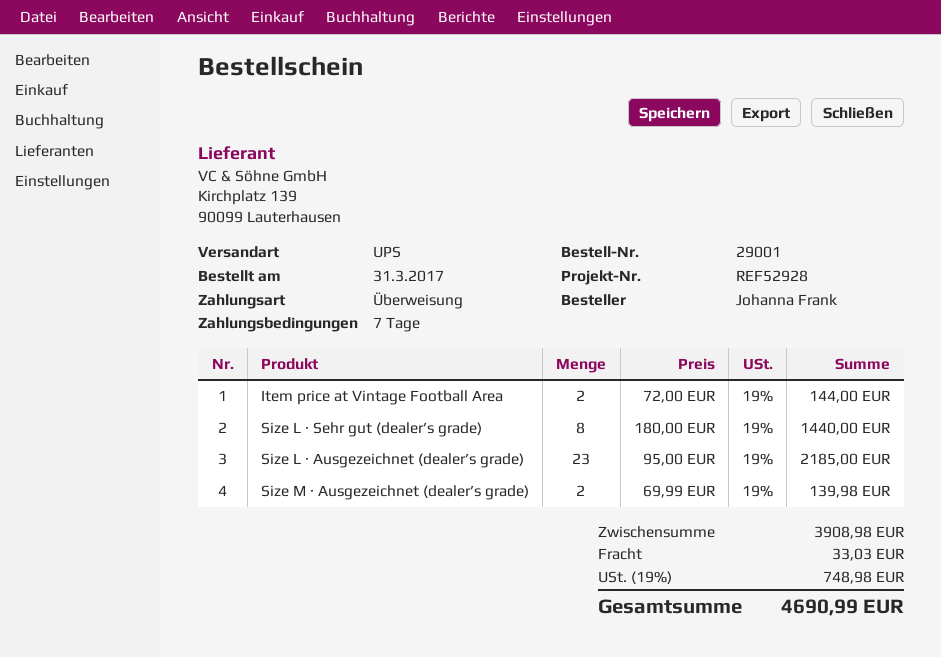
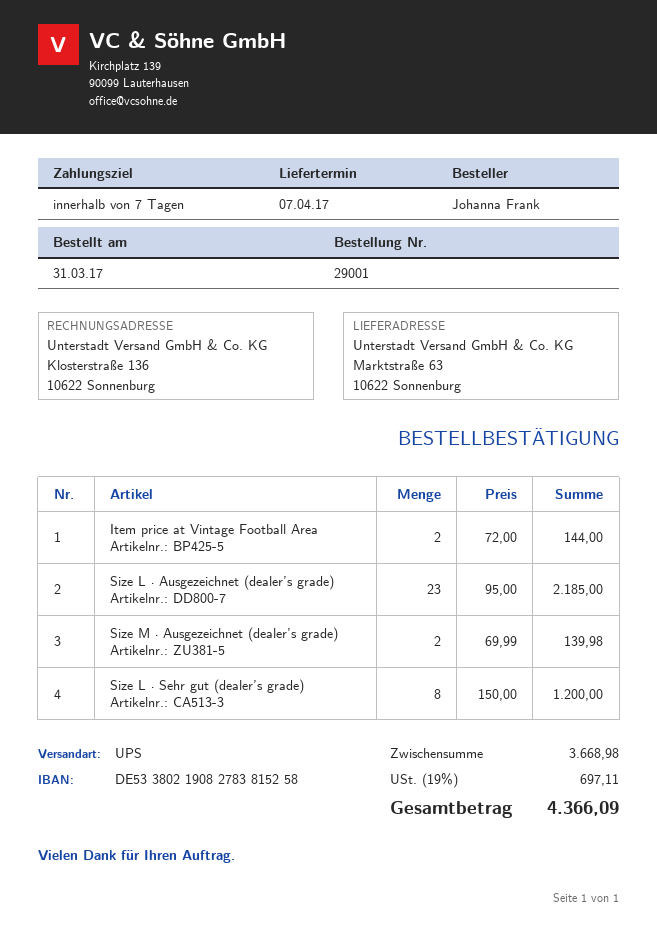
Size L · Sehr gut (dealer’s grade): 8 x 180.00 = 1440.00 -> 8 x 150.00 = 1200.00
subtotal: 3908.98 -> 3668.98
shipping: 33.03 -> none
tax: 19% = 748.98 -> 19% = 697.11
total: 4690.99 -> 4366.09

